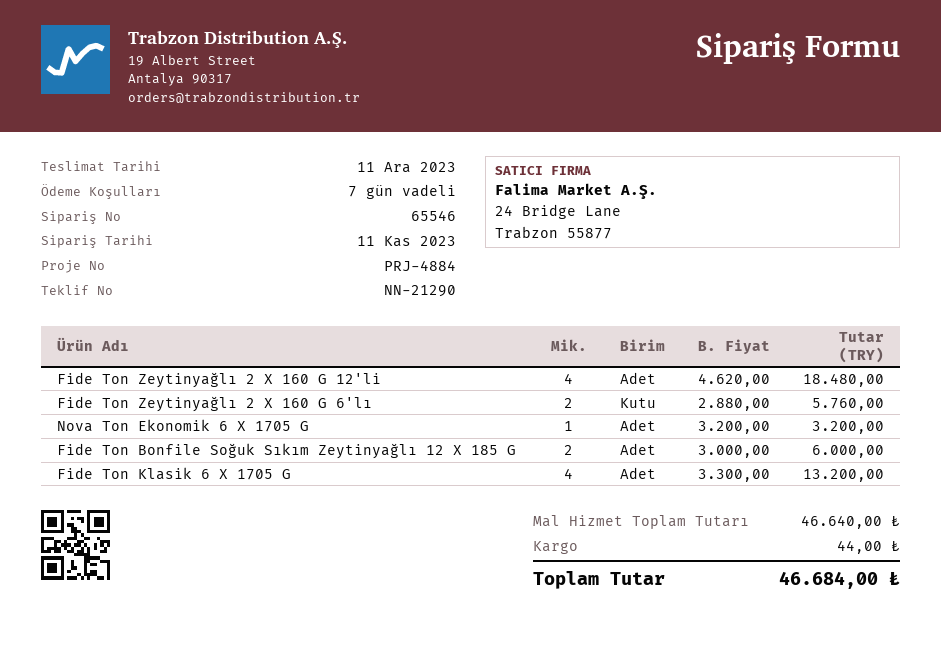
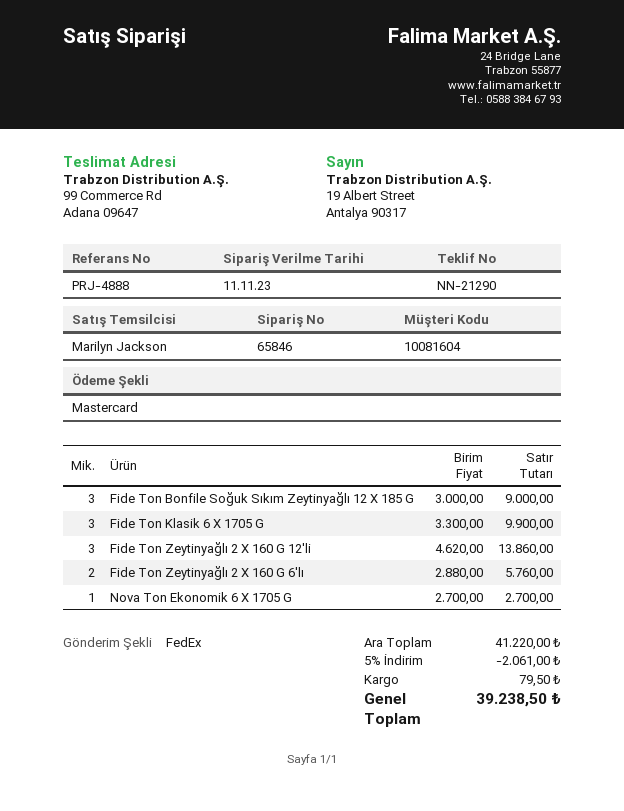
order number: 65546 -> 65846
reference: PRJ-4884 -> PRJ-4888
Fide Ton Zeytinyağlı 2 X 160 G 12'li: 4 x 4620.00 = 18480.00 -> 3 x 4620.00 = 13860.00
Nova Ton Ekonomik 6 X 1705 G: 1 x 3200.00 = 3200.00 -> 1 x 2700.00 = 2700.00
Fide Ton Bonfile Soğuk Sıkım Zeytinyağlı 12 X 185 G: 2 x 3000.00 = 6000.00 -> 3 x 3000.00 = 9000.00
Fide Ton Klasik 6 X 1705 G: 4 x 3300.00 = 13200.00 -> 3 x 3300.00 = 9900.00
subtotal: 46640.00 -> 41220.00
discount: none -> 5% = 2061.00
shipping: 44.00 -> 79.50
total: 46684.00 -> 39238.50

